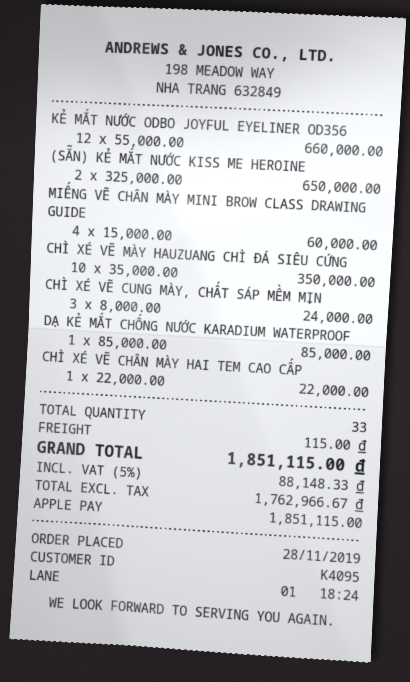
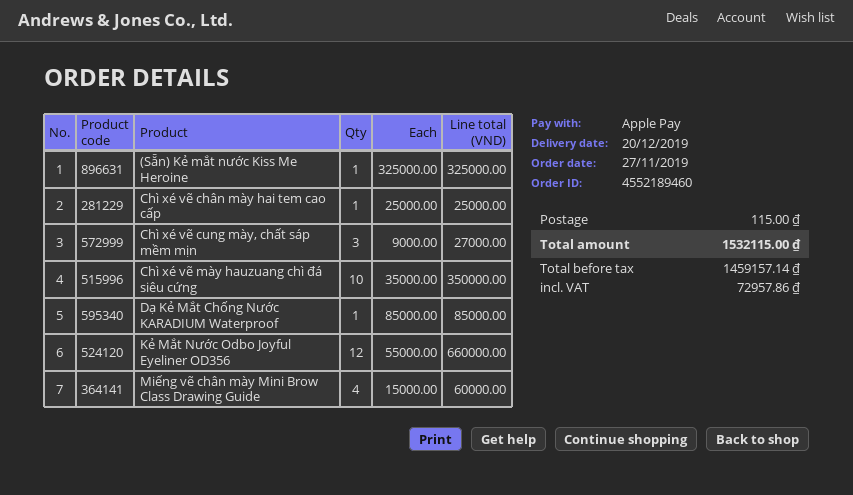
order date: 2019-11-28 -> 2019-11-27
(SẴN) KẺ MẮT NƯỚC KISS ME HEROINE: 2 x 325000.00 = 650000.00 -> 1 x 325000.00 = 325000.00
CHÌ XÉ VẼ CUNG MÀY, CHẤT SÁP MỀM MỊN: 3 x 8000.00 = 24000.00 -> 3 x 9000.00 = 27000.00
CHÌ XÉ VẼ CHÂN MÀY HAI TEM CAO CẤP: 1 x 22000.00 = 22000.00 -> 1 x 25000.00 = 25000.00
net: 1762966.67 -> 1459157.14
tax: 88148.33 -> 72957.86
total: 1851115.00 -> 1532115.00

